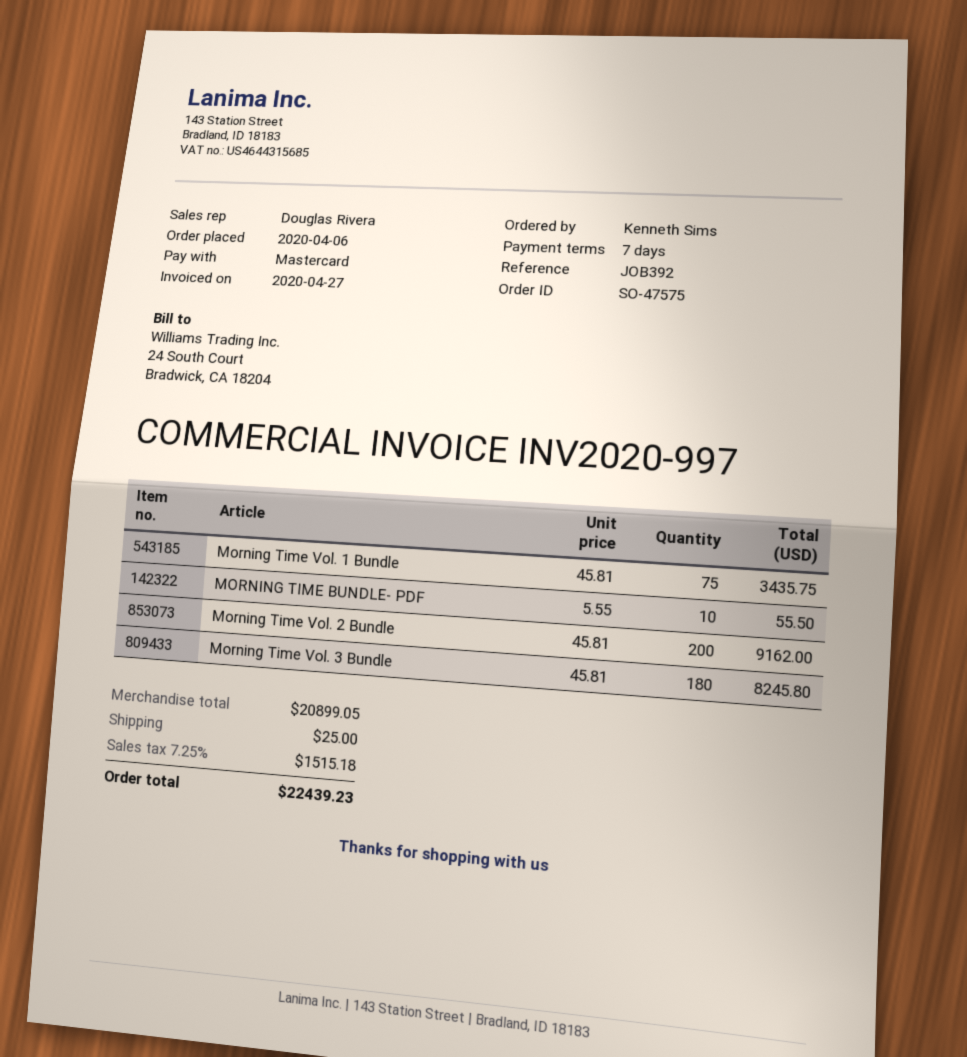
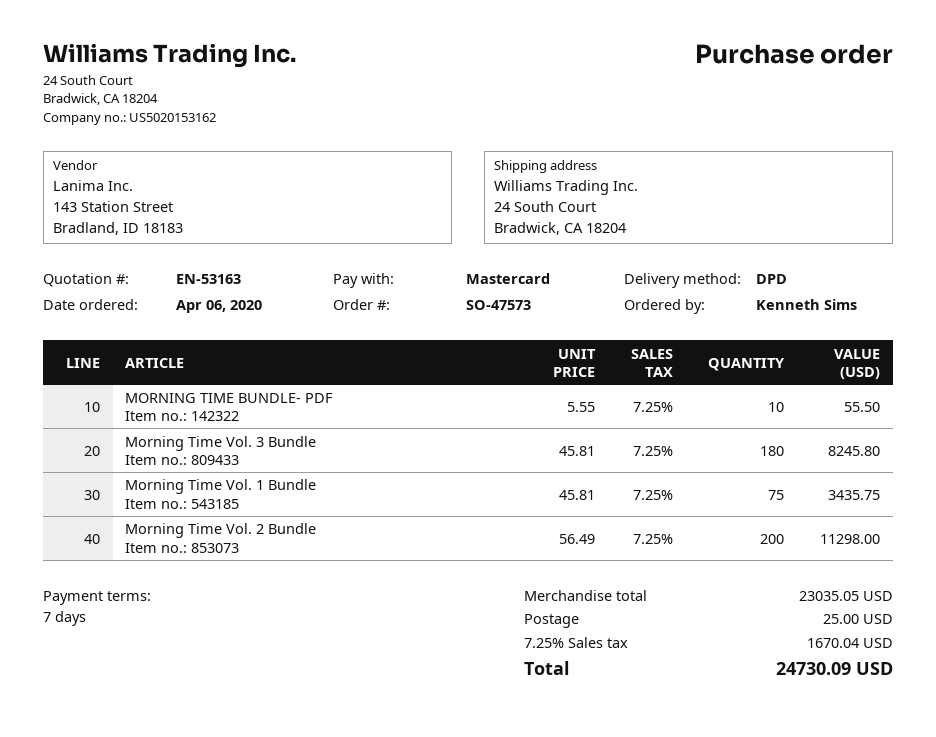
order number: SO-47575 -> SO-47573
Morning Time Vol. 2 Bundle: 200 x 45.81 = 9162.00 -> 200 x 56.49 = 11298.00
subtotal: 20899.05 -> 23035.05
tax: 7.25% = 1515.18 -> 7.25% = 1670.04
total: 22439.23 -> 24730.09

